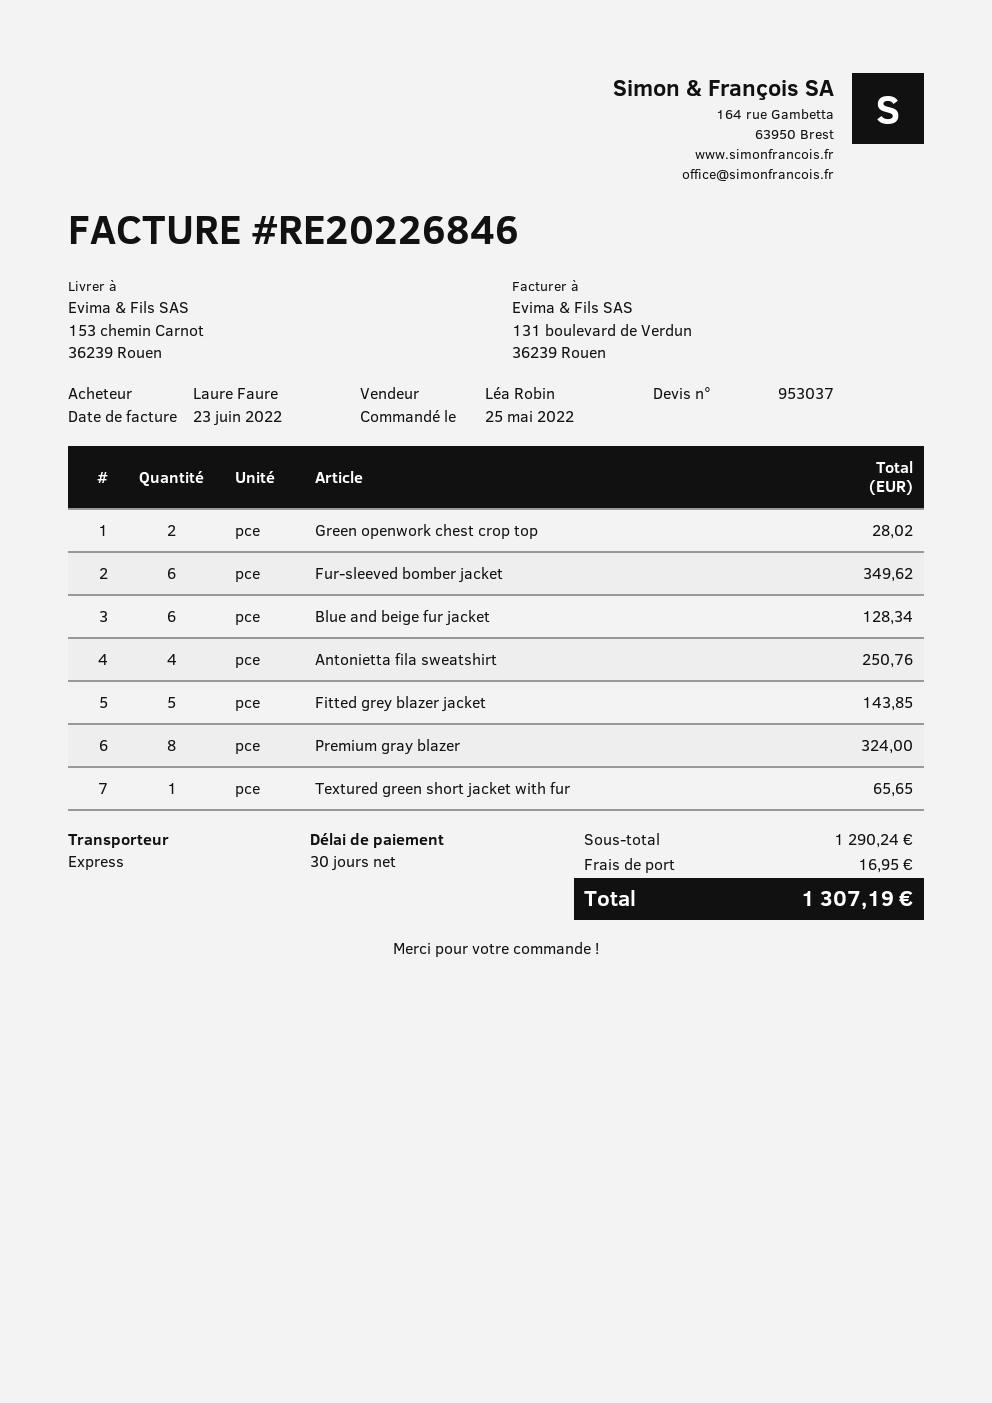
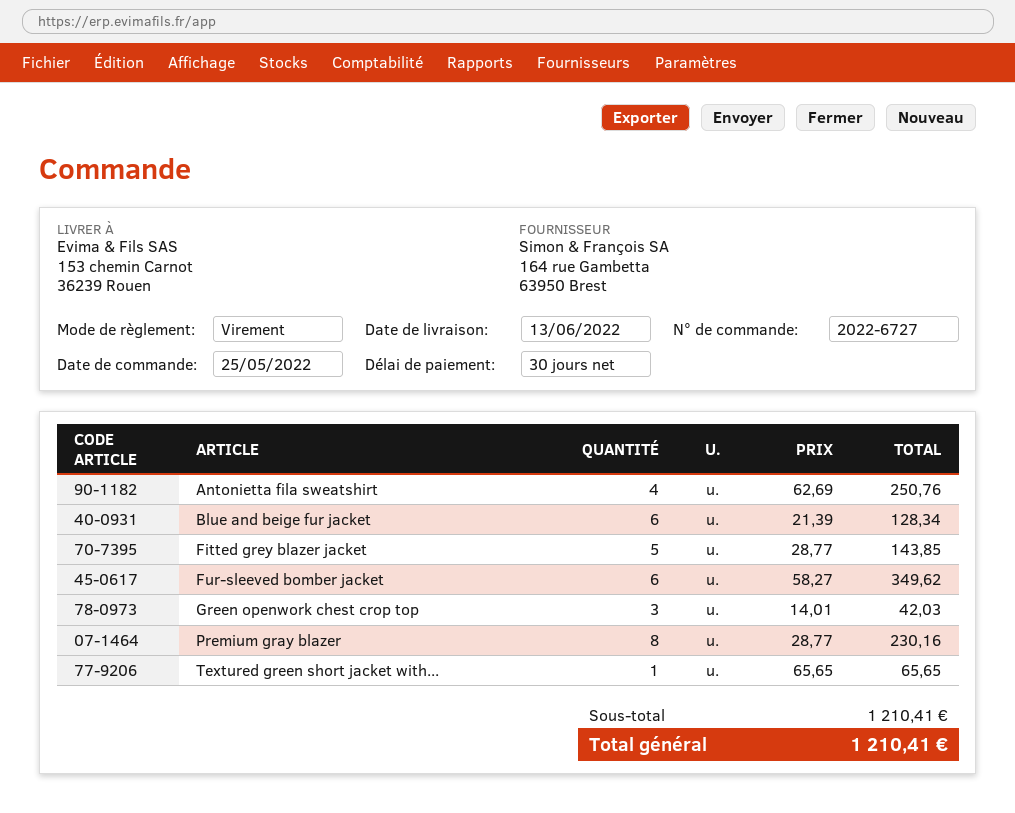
Green openwork chest crop top: 2 for 28.02 -> 3 for 42.03
Premium gray blazer: 8 for 324.00 -> 8 for 230.16
subtotal: 1290.24 -> 1210.41
shipping: 16.95 -> none
total: 1307.19 -> 1210.41

